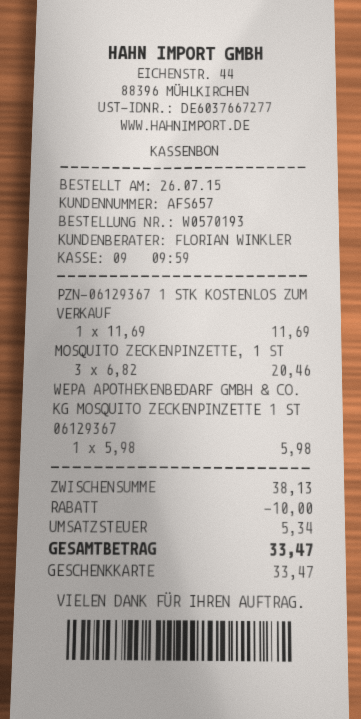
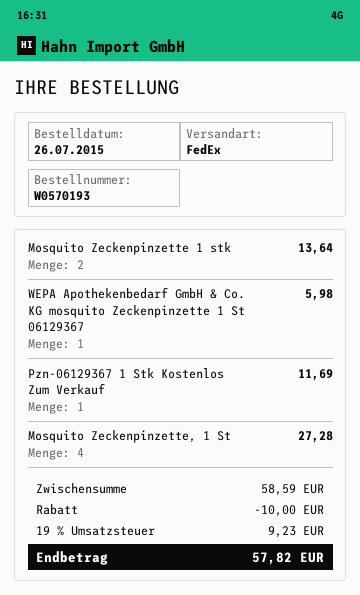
MOSQUITO ZECKENPINZETTE, 1 ST: 3 for 20.46 -> 4 for 27.28
Mosquito Zeckenpinzette 1 stk: none -> 2 for 13.64
subtotal: 38.13 -> 58.59
tax: 5.34 -> 9.23
total: 33.47 -> 57.82

